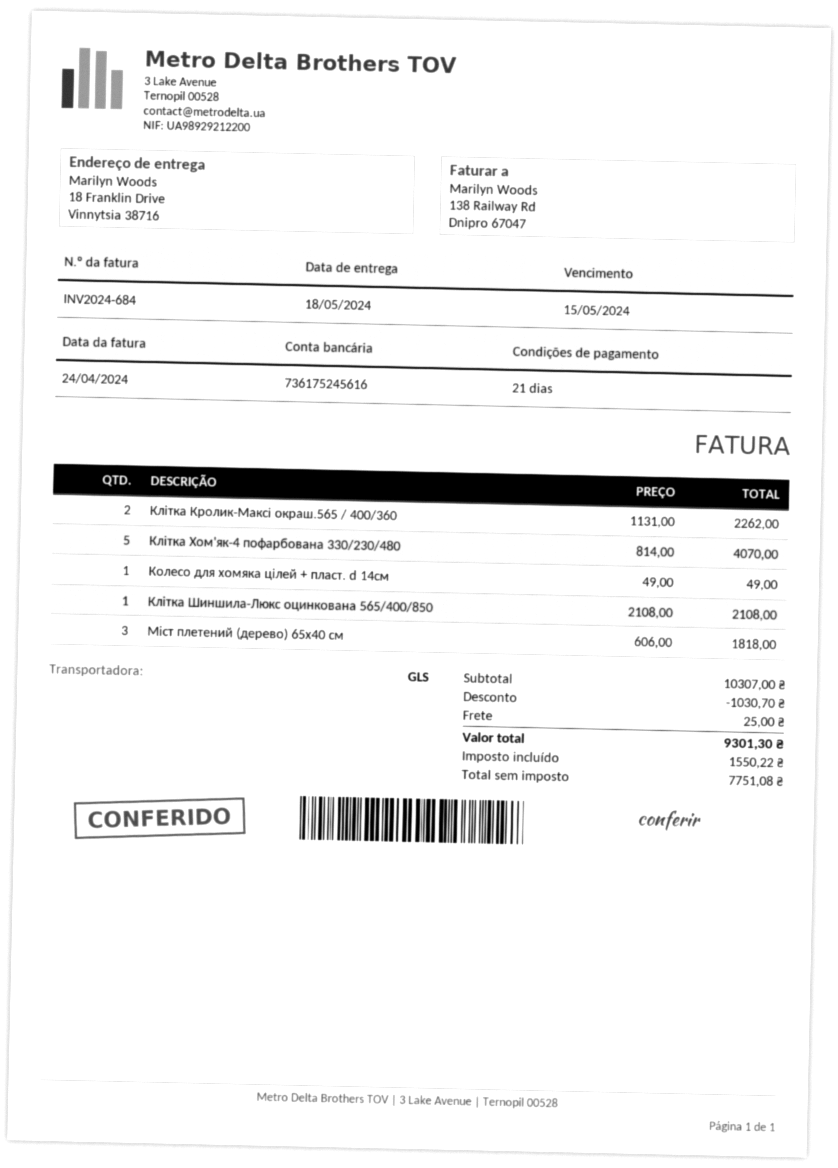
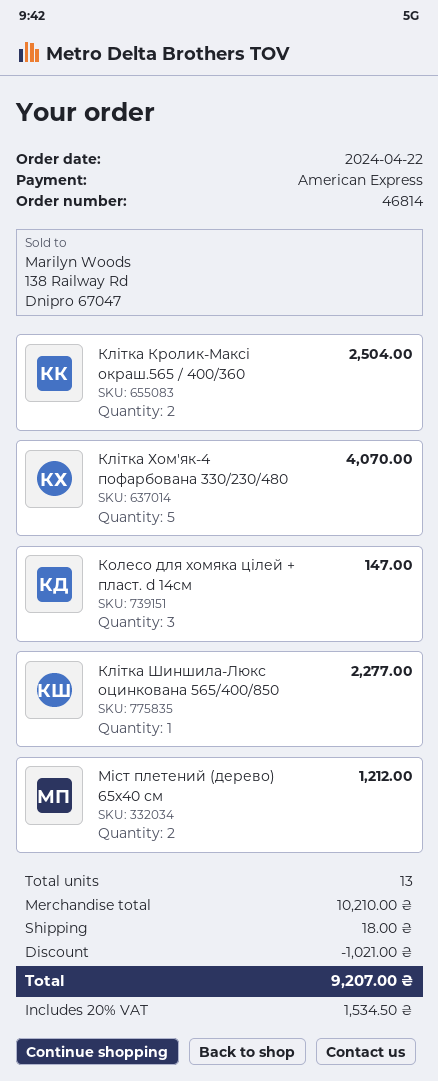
Клітка Кролик-Максі окраш.565 / 400/360: 2 for 2262.00 -> 2 for 2504.00
Колесо для хомяка цілей + пласт. d 14см: 1 for 49.00 -> 3 for 147.00
Клітка Шиншила-Люкс оцинкована 565/400/850: 1 for 2108.00 -> 1 for 2277.00
Міст плетений (дерево) 65х40 см: 3 for 1818.00 -> 2 for 1212.00
subtotal: 10307.00 -> 10210.00
discount: 1030.70 -> 1021.00
shipping: 25.00 -> 18.00
tax: 1550.22 -> 1534.50
total: 9301.30 -> 9207.00

